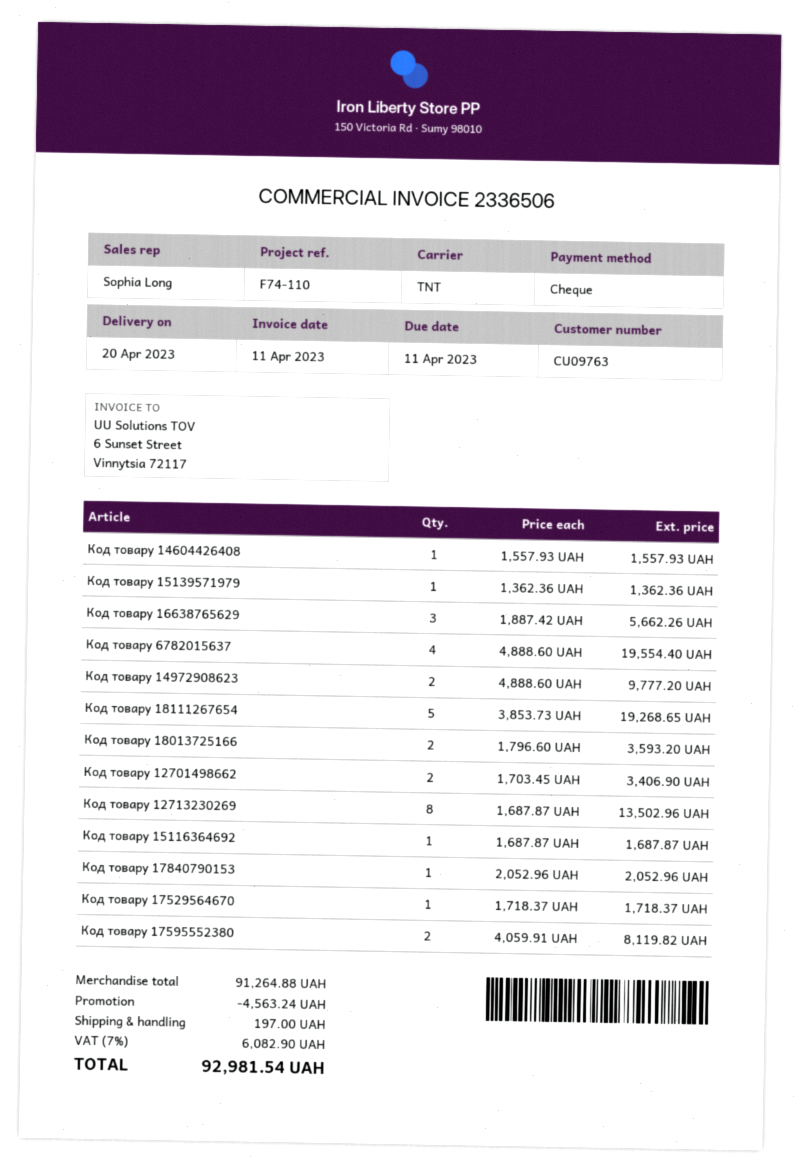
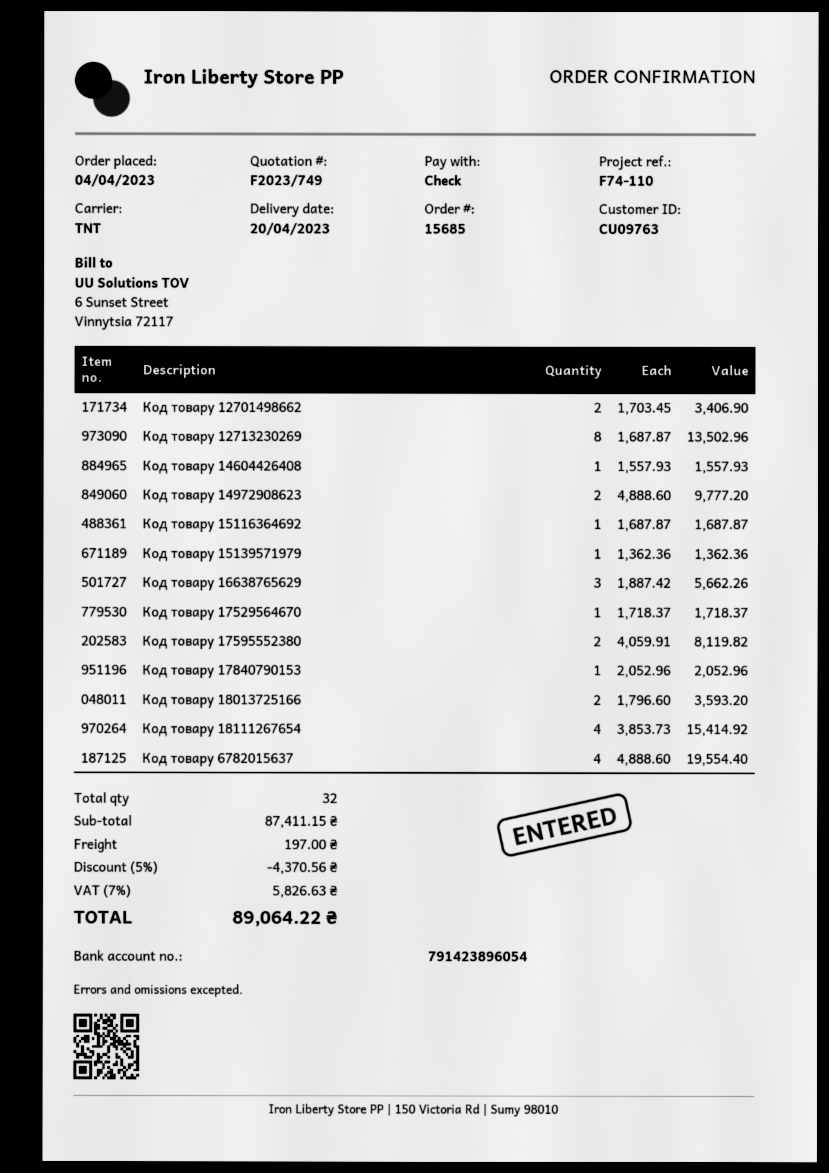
Код товару 18111267654: 5 x 3853.73 = 19268.65 -> 4 x 3853.73 = 15414.92
subtotal: 91264.88 -> 87411.15
discount: 4563.24 -> 4370.56
tax: 7% = 6082.90 -> 7% = 5826.63
total: 92981.54 -> 89064.22

